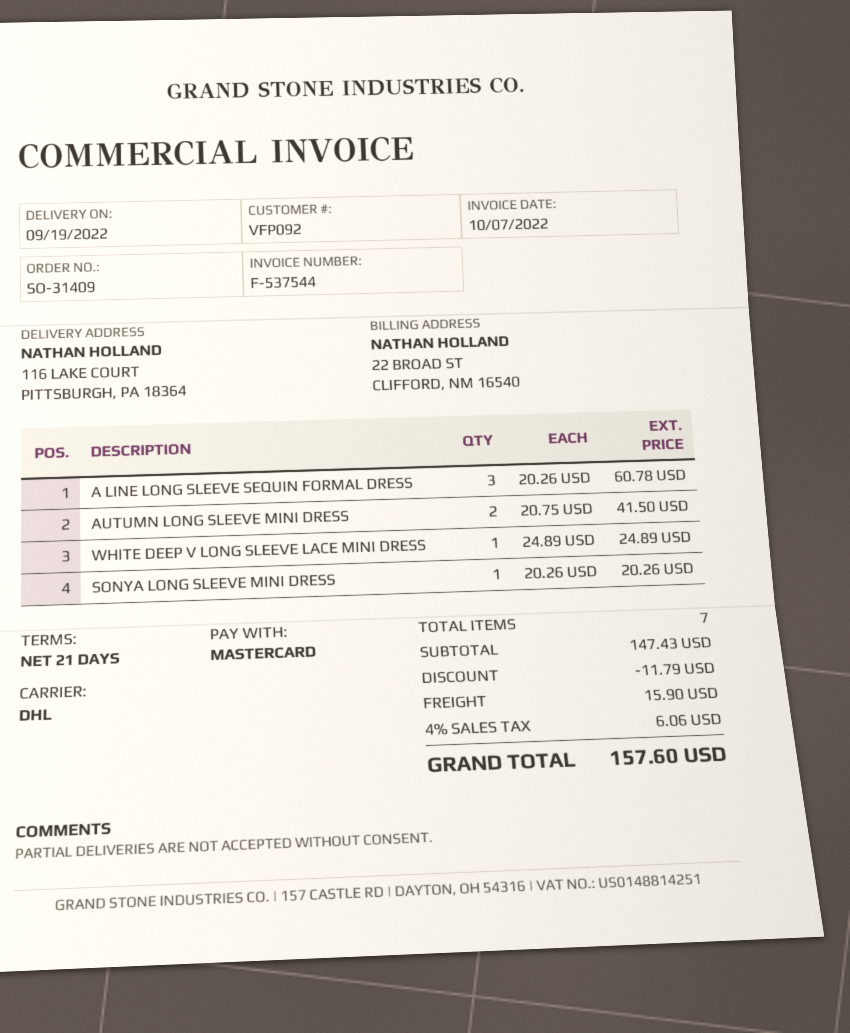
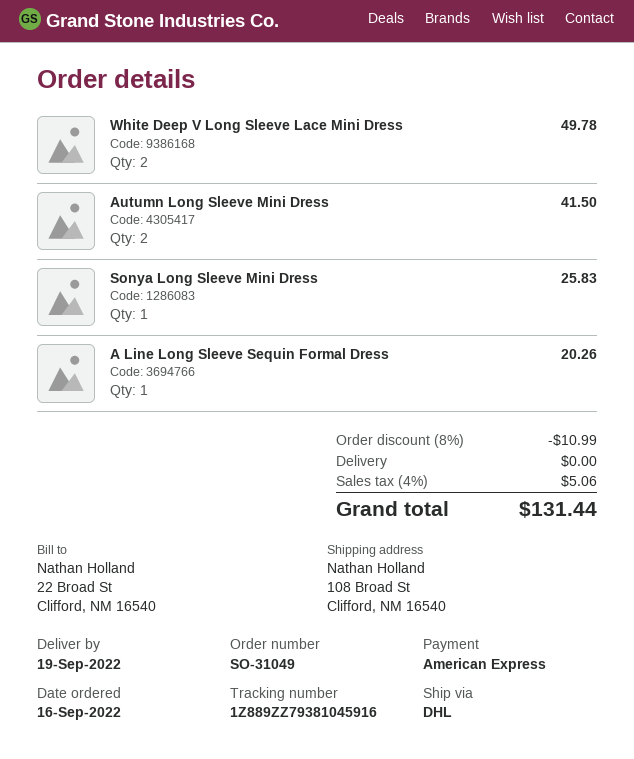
order number: SO-31409 -> SO-31049
payment method: Mastercard -> American Express
ship to: 116 LAKE COURT, PITTSBURGH, PA 18364 -> 108 Broad St, Clifford, NM 16540
A LINE LONG SLEEVE SEQUIN FORMAL DRESS: 3 for 60.78 -> 1 for 20.26
WHITE DEEP V LONG SLEEVE LACE MINI DRESS: 1 for 24.89 -> 2 for 49.78
SONYA LONG SLEEVE MINI DRESS: 1 for 20.26 -> 1 for 25.83
discount: 11.79 -> 10.99
shipping: 15.90 -> 0.00
tax: 4% = 6.06 -> 4% = 5.06
total: 157.60 -> 131.44

